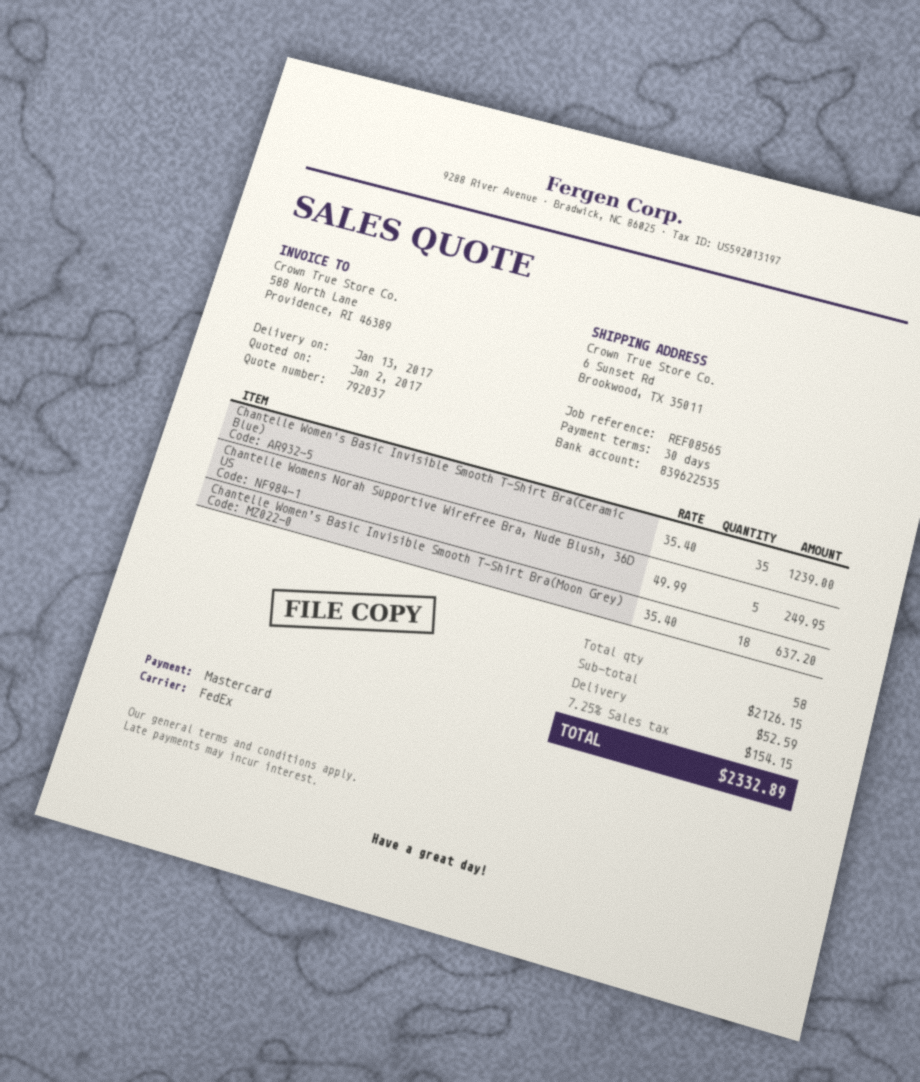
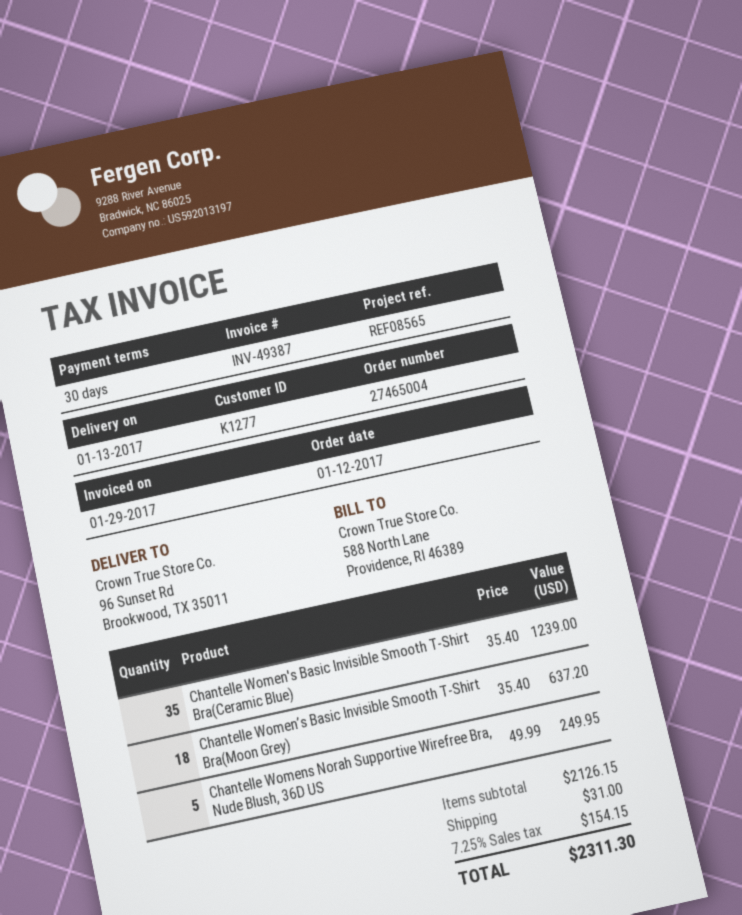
ship to: 6 Sunset Rd, Brookwood, TX 35011 -> 96 Sunset Rd, Brookwood, TX 35011
shipping: 52.59 -> 31.00
total: 2332.89 -> 2311.30

